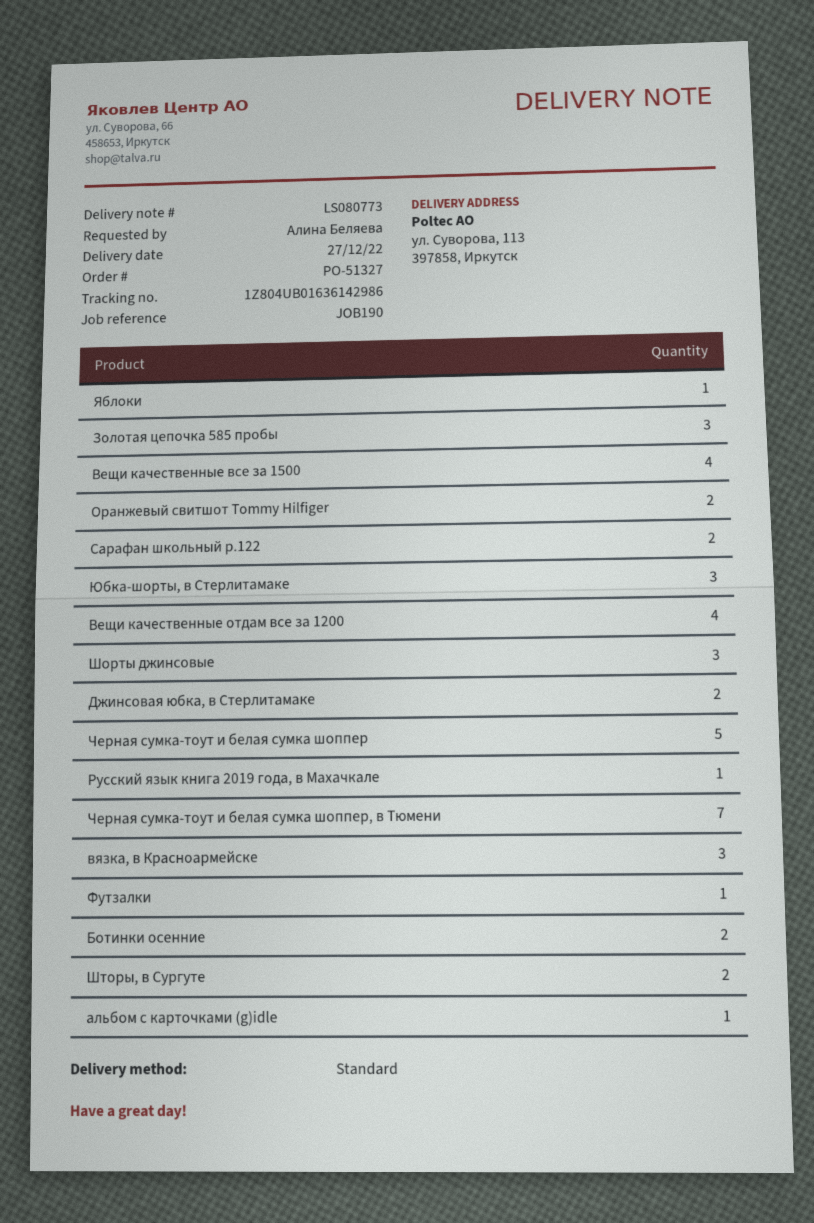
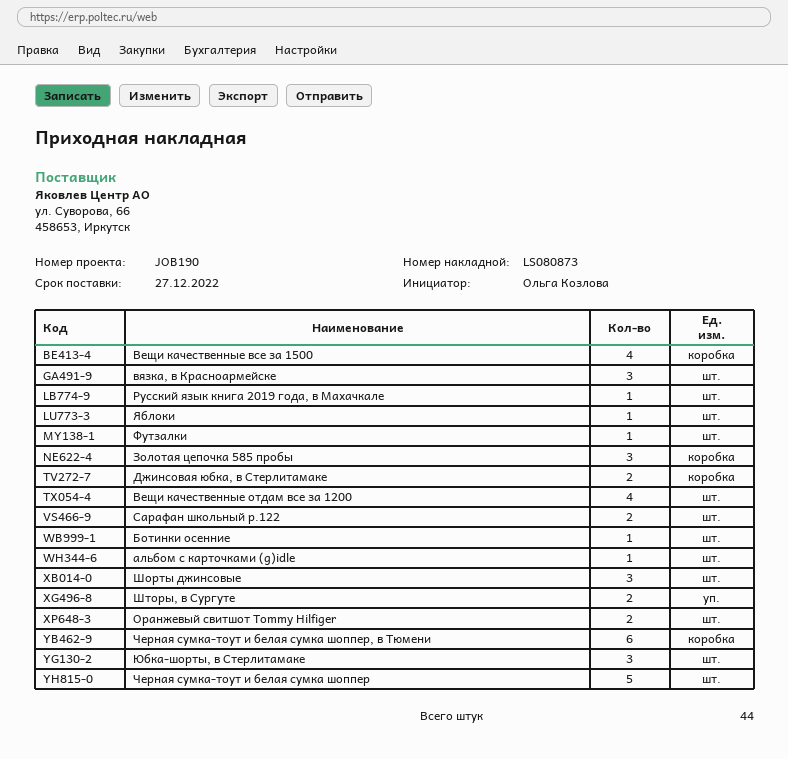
delivery note number: LS080773 -> LS080873
ordered by: Алина Беляева -> Ольга Козлова
Черная сумка-тоут и белая сумка шоппер, в Тюмени: 7 -> 6
Ботинки осенние: 2 -> 1

